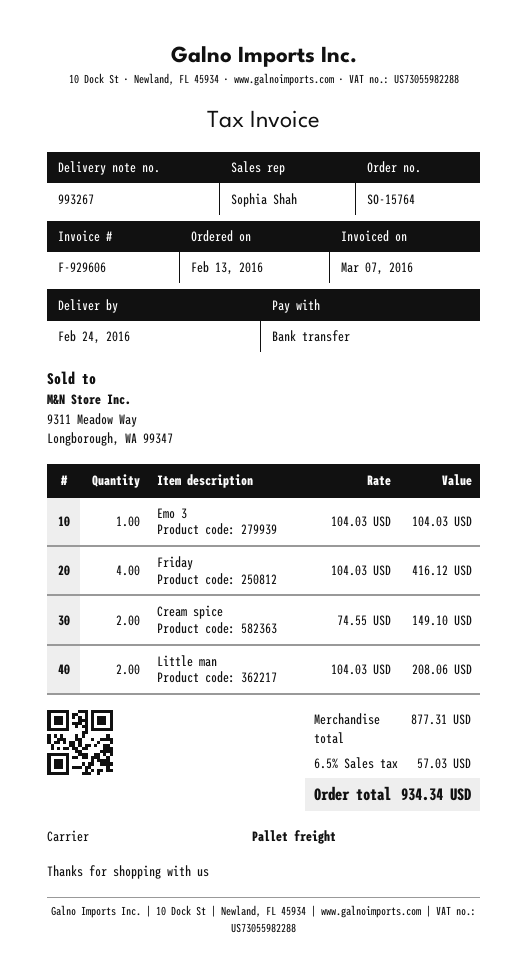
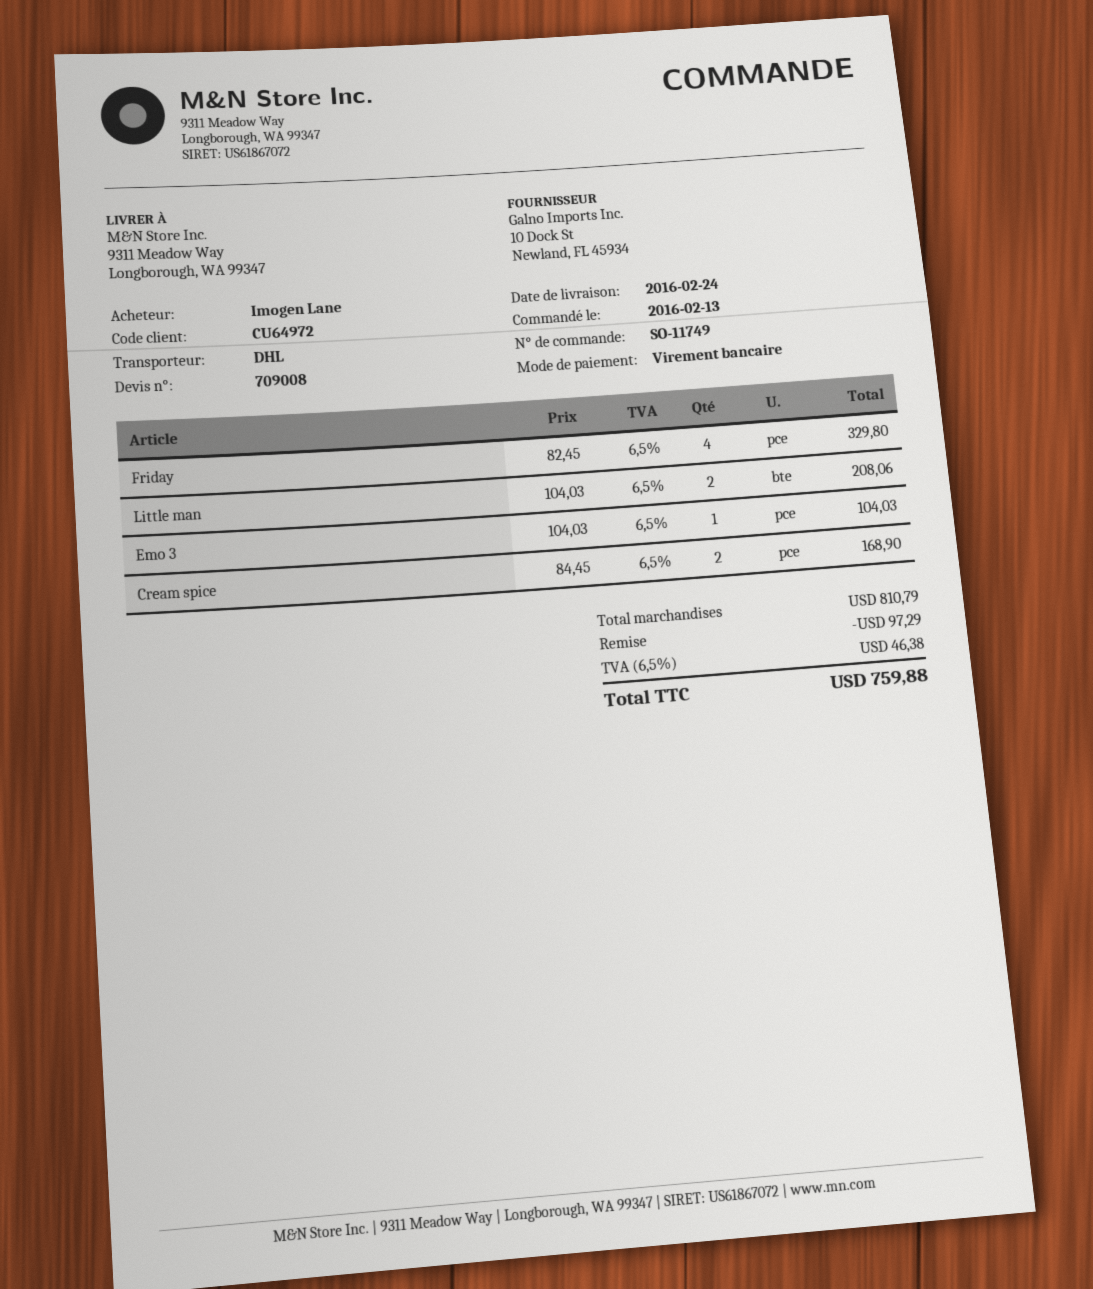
order number: SO-15764 -> SO-11749
shipping method: pallet freight -> DHL
Friday: 4 x 104.03 = 416.12 -> 4 x 82.45 = 329.80
Cream spice: 2 x 74.55 = 149.10 -> 2 x 84.45 = 168.90
subtotal: 877.31 -> 810.79
discount: none -> 97.29
tax: 6.5% = 57.03 -> 6.5% = 46.38
total: 934.34 -> 759.88

